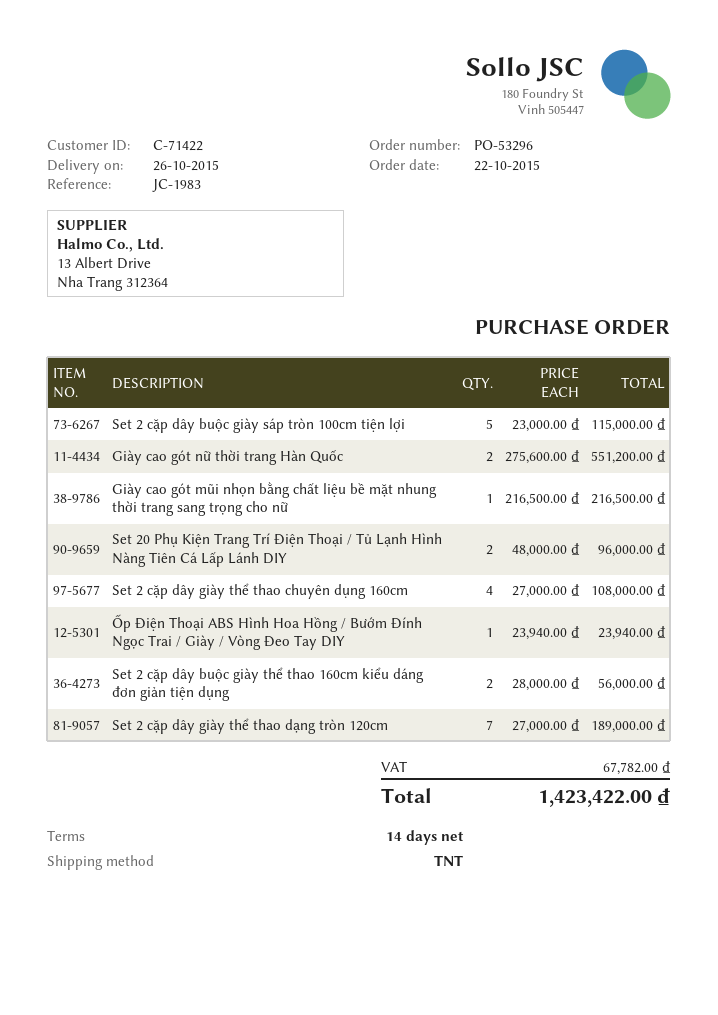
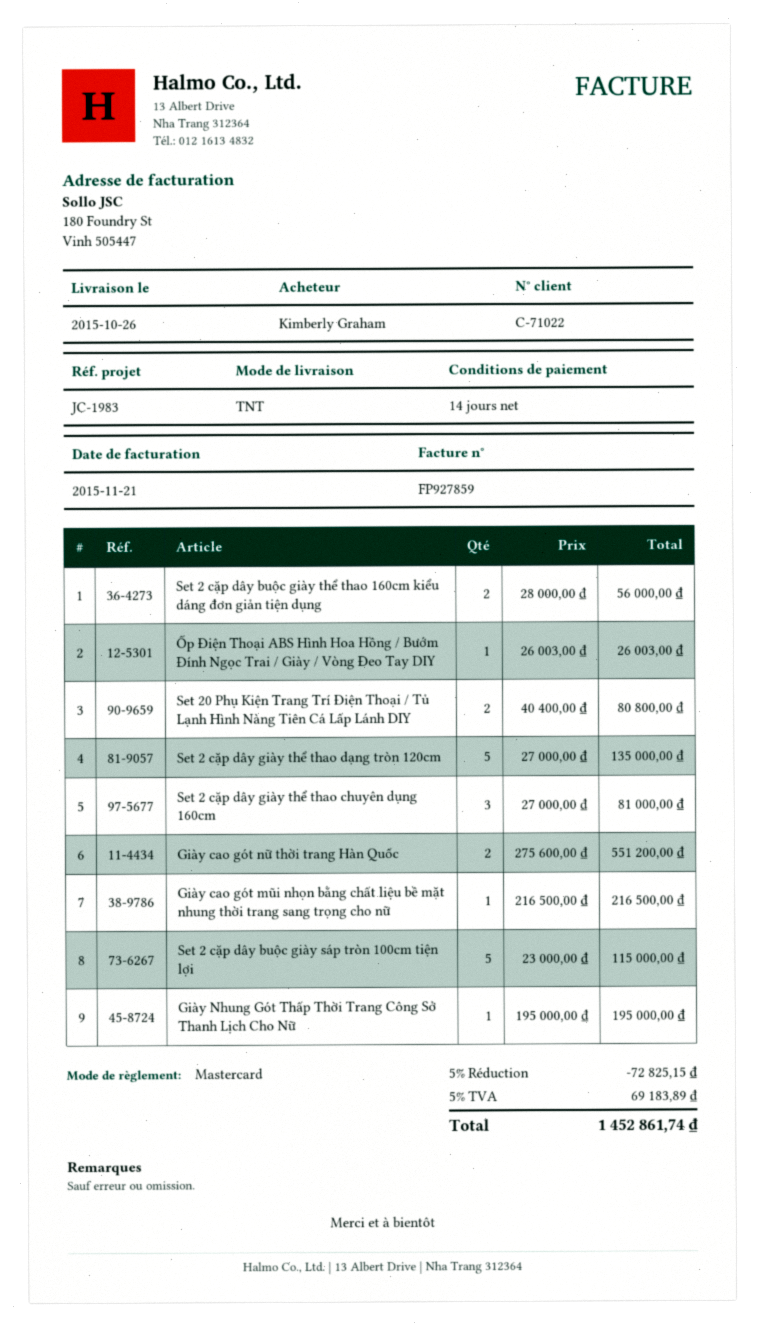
customer number: C-71422 -> C-71022
Set 20 Phụ Kiện Trang Trí Điện Thoại / Tủ Lạnh Hình Nàng Tiên Cá Lấp Lánh DIY: 2 x 48000.00 = 96000.00 -> 2 x 40400.00 = 80800.00
Set 2 cặp dây giày thể thao chuyên dụng 160cm: 4 x 27000.00 = 108000.00 -> 3 x 27000.00 = 81000.00
Ốp Điện Thoại ABS Hình Hoa Hồng / Bướm Đính Ngọc Trai / Giày / Vòng Đeo Tay DIY: 1 x 23940.00 = 23940.00 -> 1 x 26003.00 = 26003.00
Set 2 cặp dây giày thể thao dạng tròn 120cm: 7 x 27000.00 = 189000.00 -> 5 x 27000.00 = 135000.00
Giày Nhung Gót Thấp Thời Trang Công Sở Thanh Lịch Cho Nữ: none -> 1 x 195000.00 = 195000.00
discount: none -> 5% = 72825.15
tax: 67782.00 -> 69183.89
total: 1423422.00 -> 1452861.74

